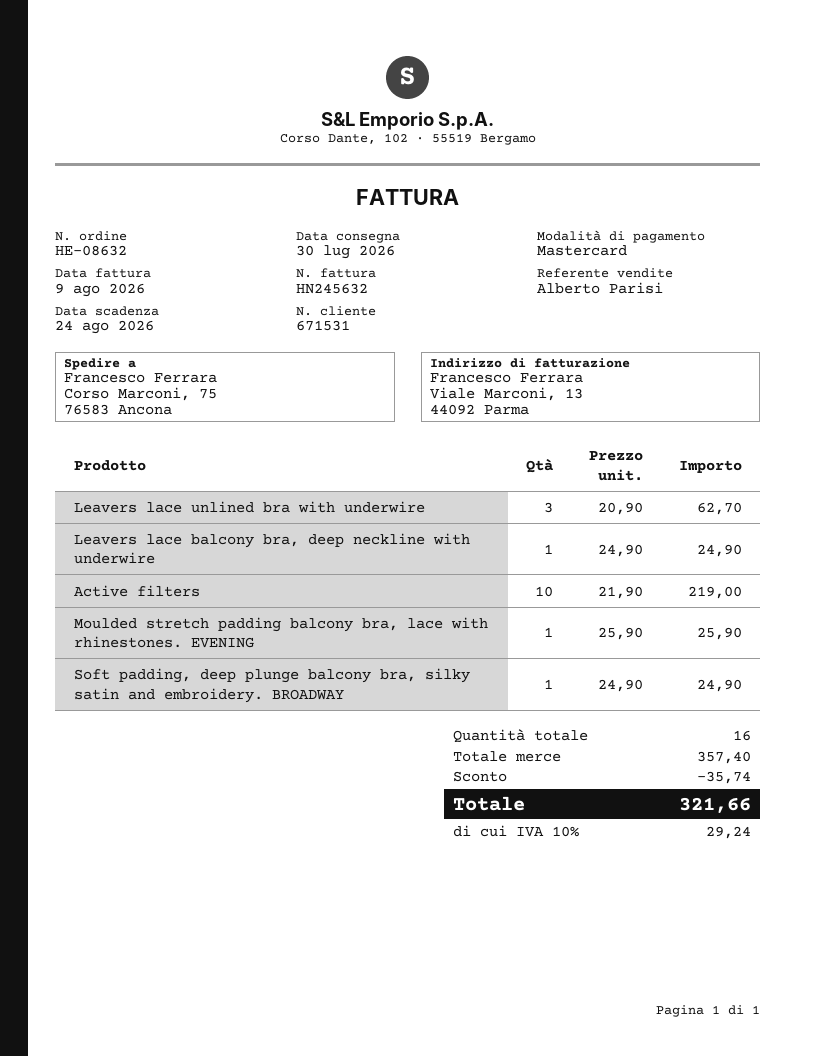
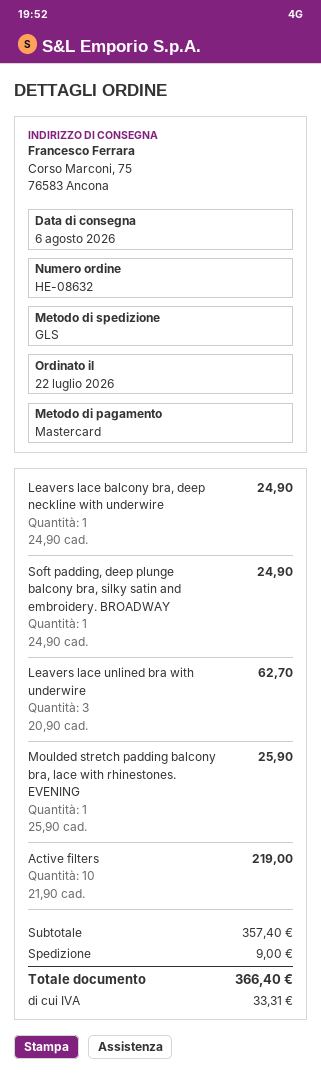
delivery date: 2026-07-30 -> 2026-08-06
discount: 35.74 -> none
shipping: none -> 9.00
tax: 29.24 -> 33.31
total: 321.66 -> 366.40

